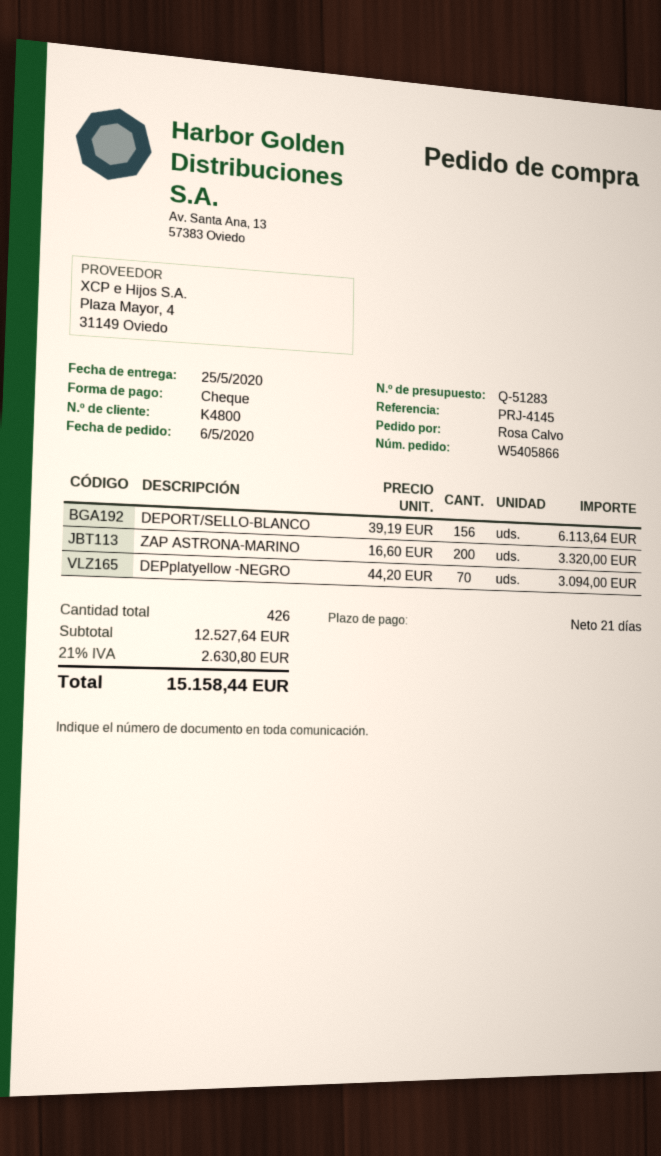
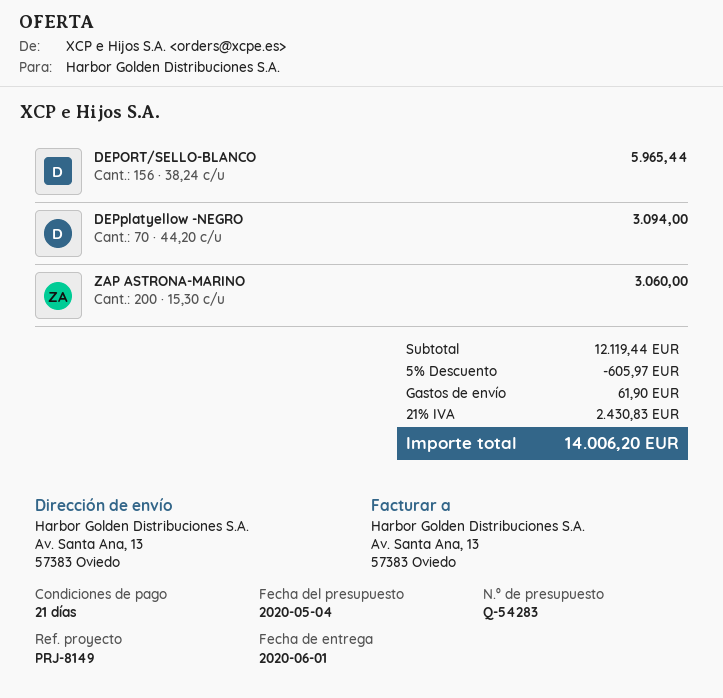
quote number: Q-51283 -> Q-54283
delivery date: 2020-05-25 -> 2020-06-01
reference: PRJ-4145 -> PRJ-8149
DEPORT/SELLO-BLANCO: 156 x 39.19 = 6113.64 -> 156 x 38.24 = 5965.44
ZAP ASTRONA-MARINO: 200 x 16.60 = 3320.00 -> 200 x 15.30 = 3060.00
subtotal: 12527.64 -> 12119.44
discount: none -> 5% = 605.97
shipping: none -> 61.90
tax: 21% = 2630.80 -> 21% = 2430.83
total: 15158.44 -> 14006.20

